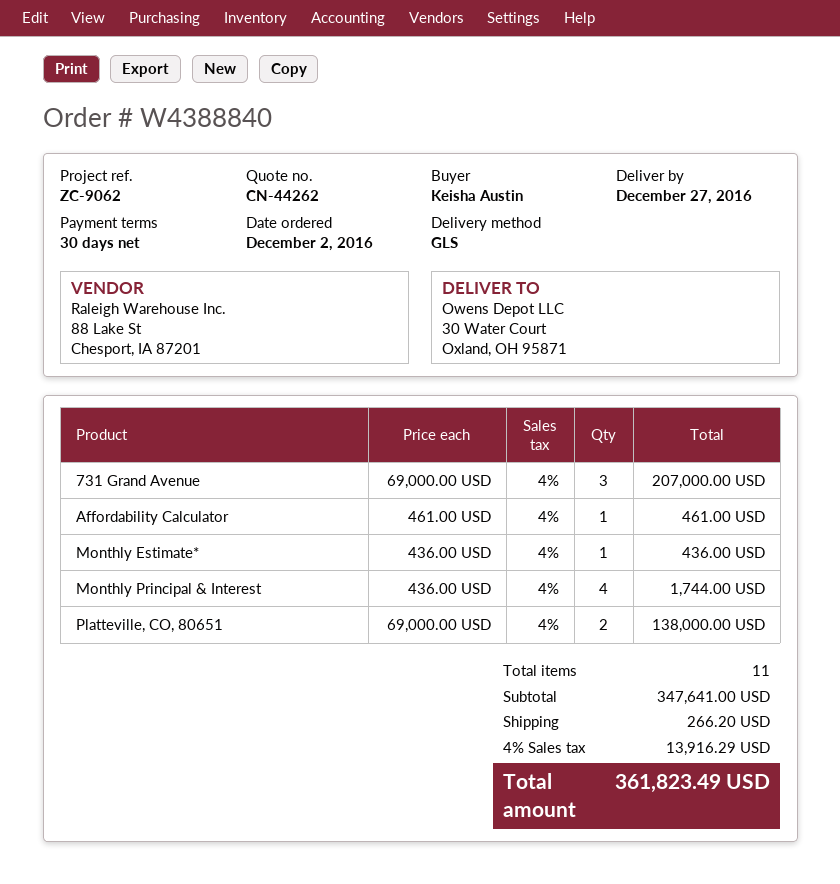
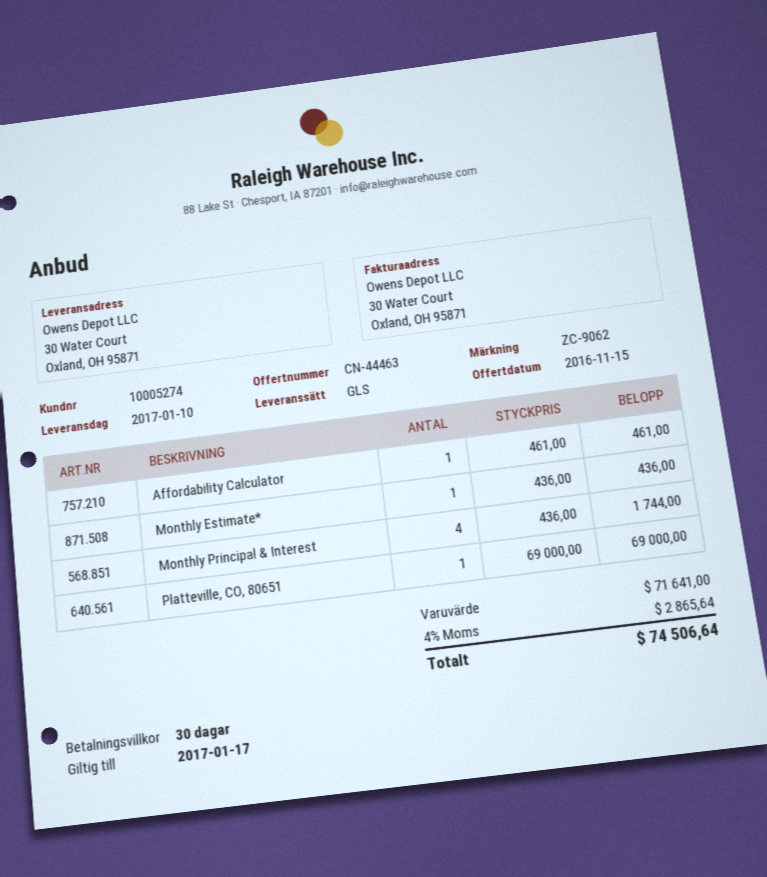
quote number: CN-44262 -> CN-44463
delivery date: 2016-12-27 -> 2017-01-10
731 Grand Avenue: 3 x 69000.00 = 207000.00 -> none
Platteville, CO, 80651: 2 x 69000.00 = 138000.00 -> 1 x 69000.00 = 69000.00
subtotal: 347641.00 -> 71641.00
shipping: 266.20 -> none
tax: 4% = 13916.29 -> 4% = 2865.64
total: 361823.49 -> 74506.64

